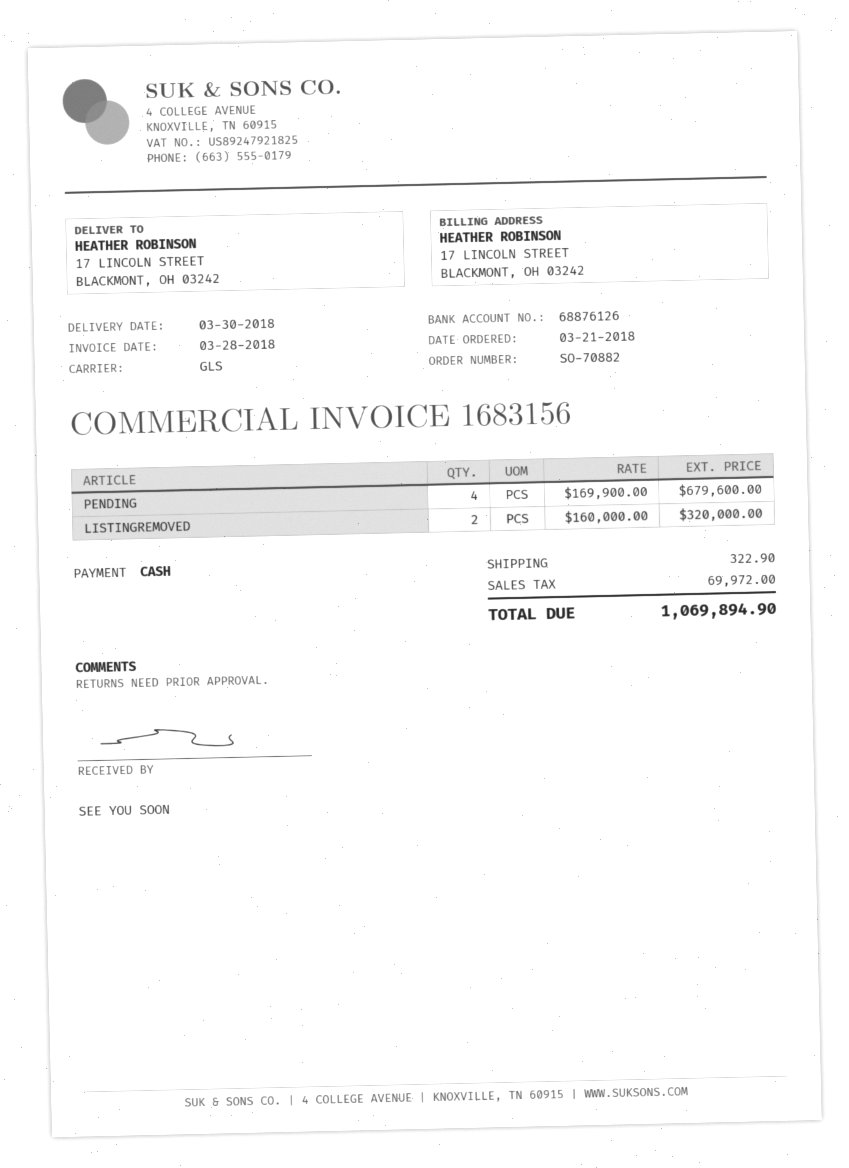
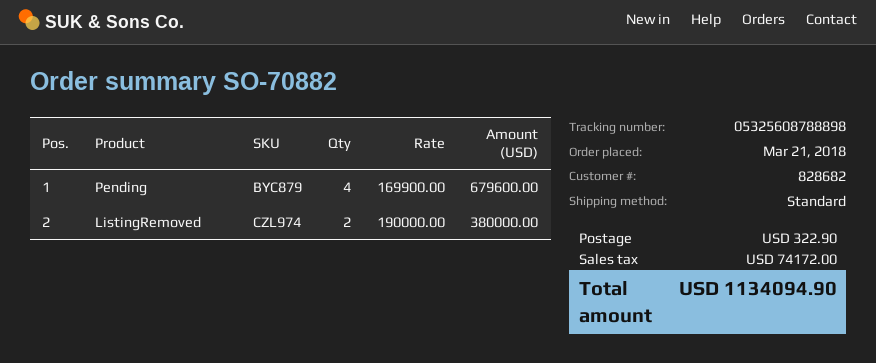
shipping method: GLS -> standard
LISTINGREMOVED: 2 x 160000.00 = 320000.00 -> 2 x 190000.00 = 380000.00
tax: 69972.00 -> 74172.00
total: 1069894.90 -> 1134094.90

